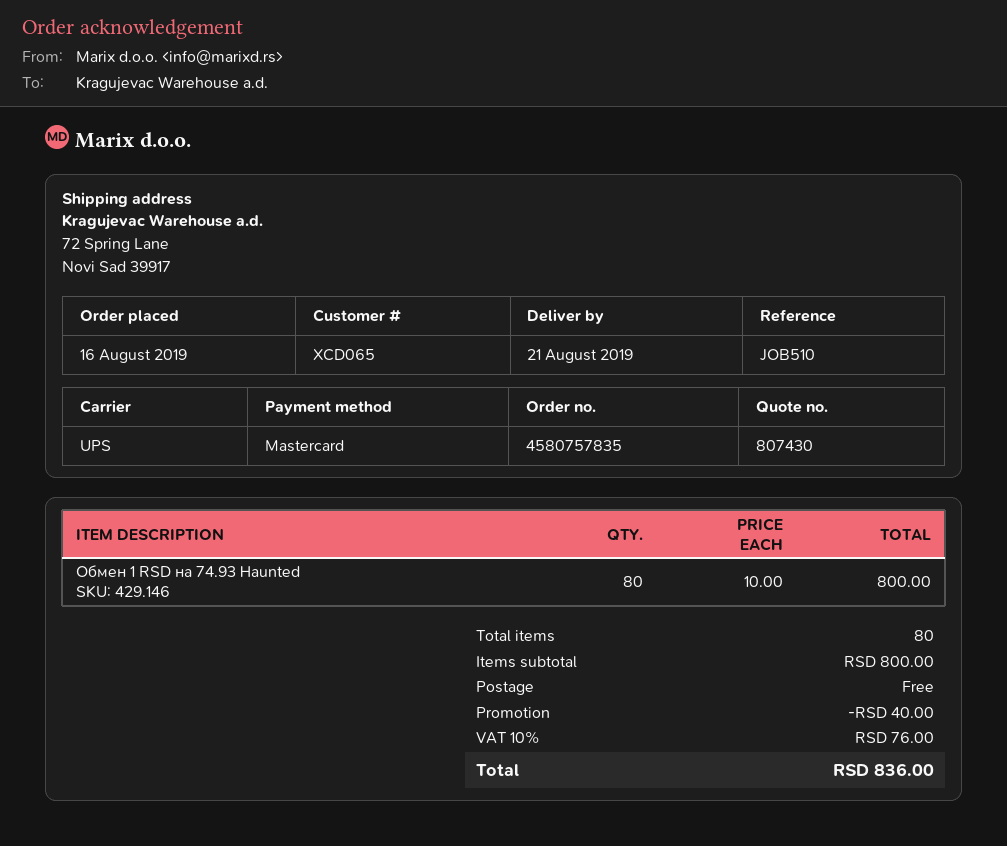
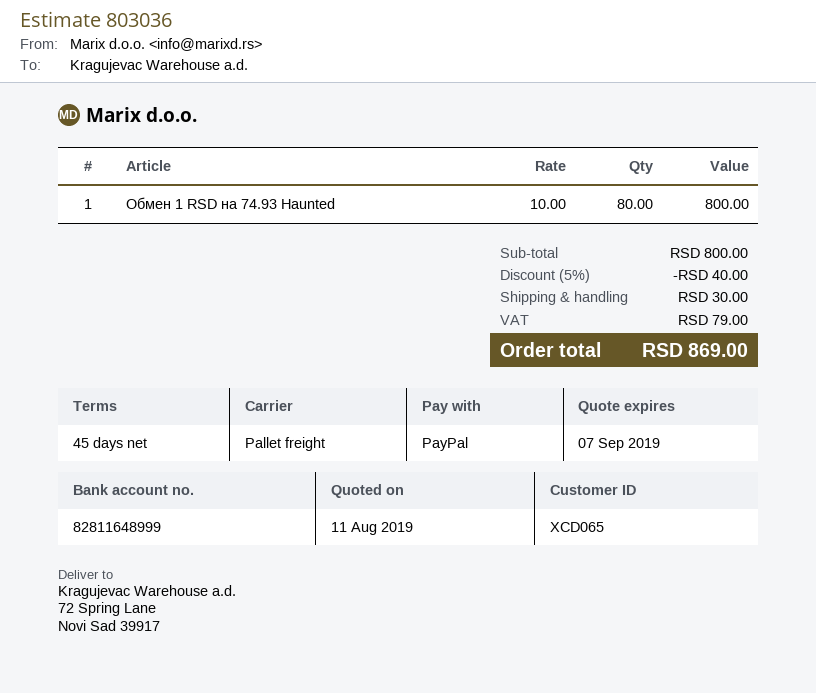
quote number: 807430 -> 803036
payment method: Mastercard -> PayPal
shipping method: UPS -> pallet freight
shipping: 0.00 -> 30.00
tax: 76.00 -> 79.00
total: 836.00 -> 869.00

